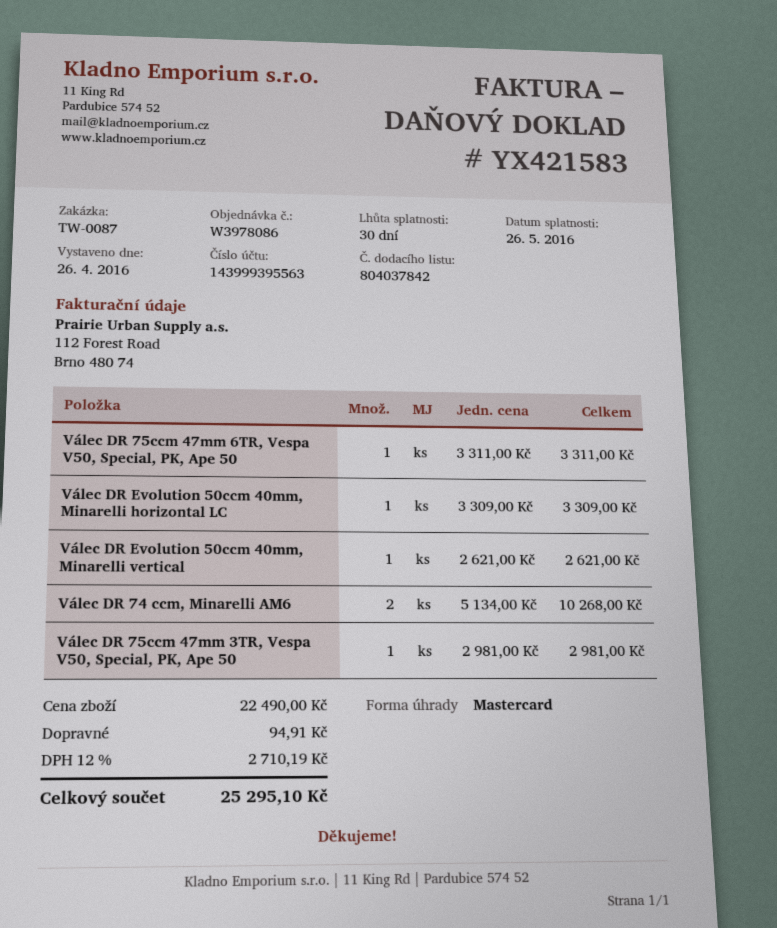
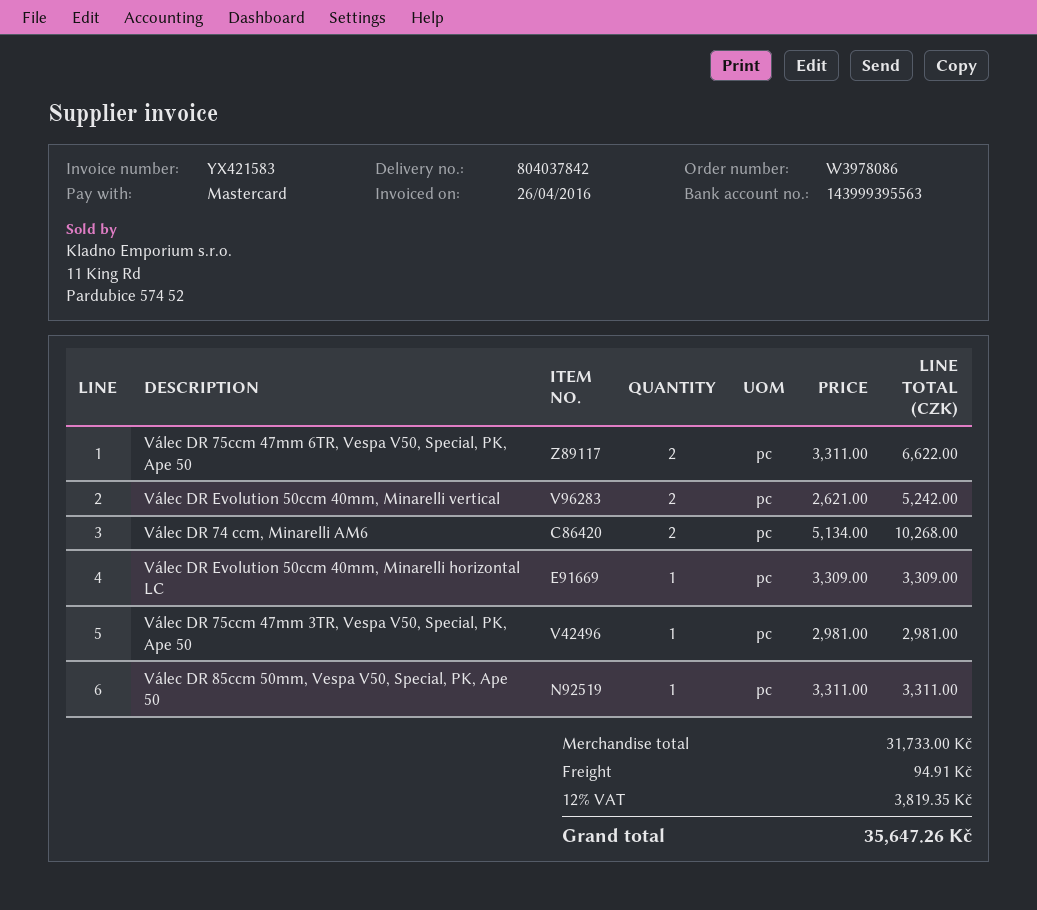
Válec DR 75ccm 47mm 6TR, Vespa V50, Special, PK, Ape 50: 1 x 3311.00 = 3311.00 -> 2 x 3311.00 = 6622.00
Válec DR Evolution 50ccm 40mm, Minarelli vertical: 1 x 2621.00 = 2621.00 -> 2 x 2621.00 = 5242.00
Válec DR 85ccm 50mm, Vespa V50, Special, PK, Ape 50: none -> 1 x 3311.00 = 3311.00
subtotal: 22490.00 -> 31733.00
tax: 12% = 2710.19 -> 12% = 3819.35
total: 25295.10 -> 35647.26

